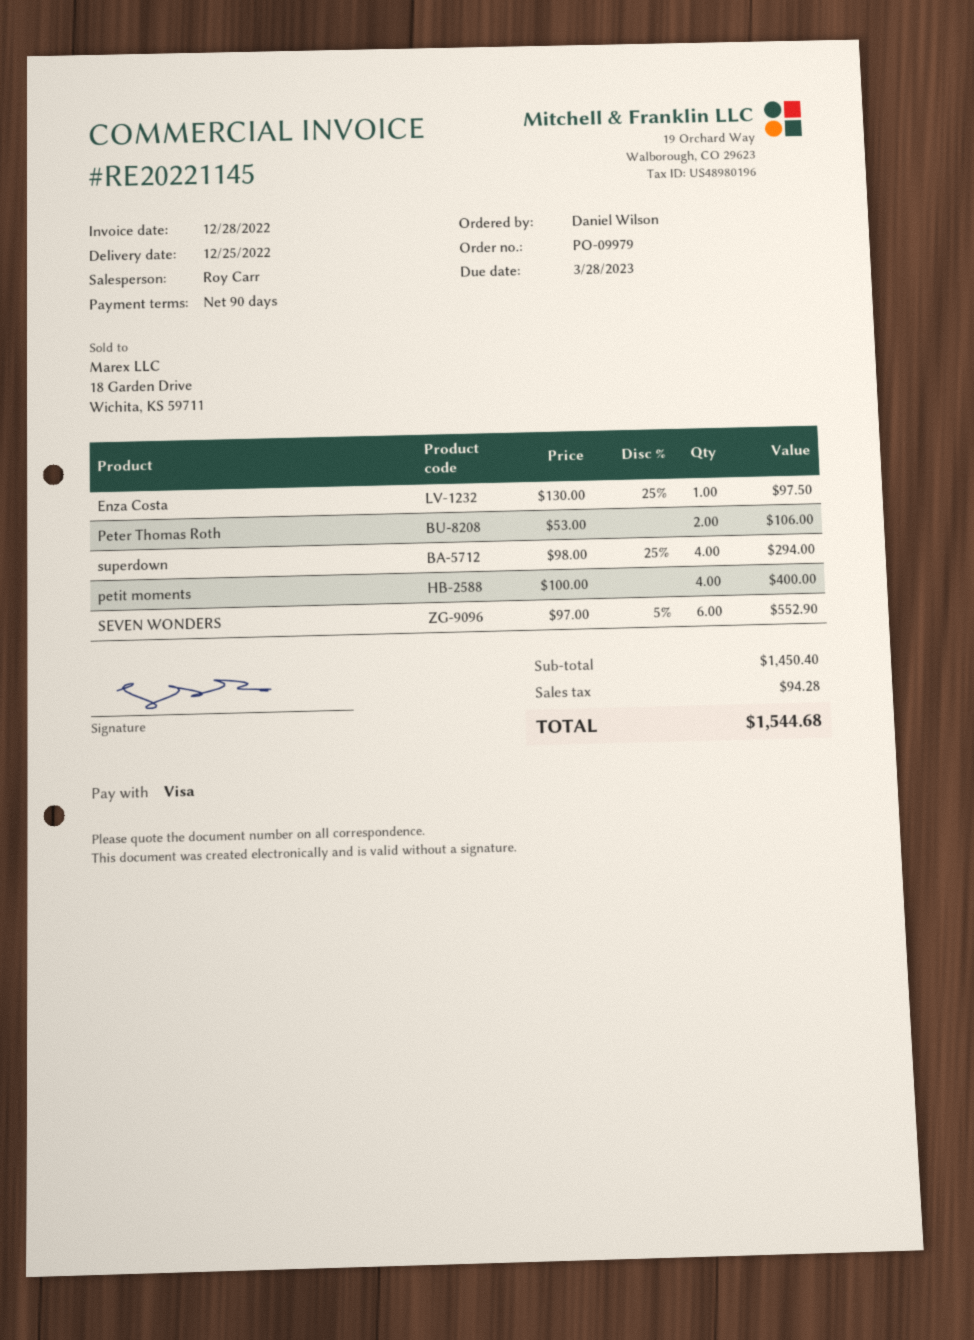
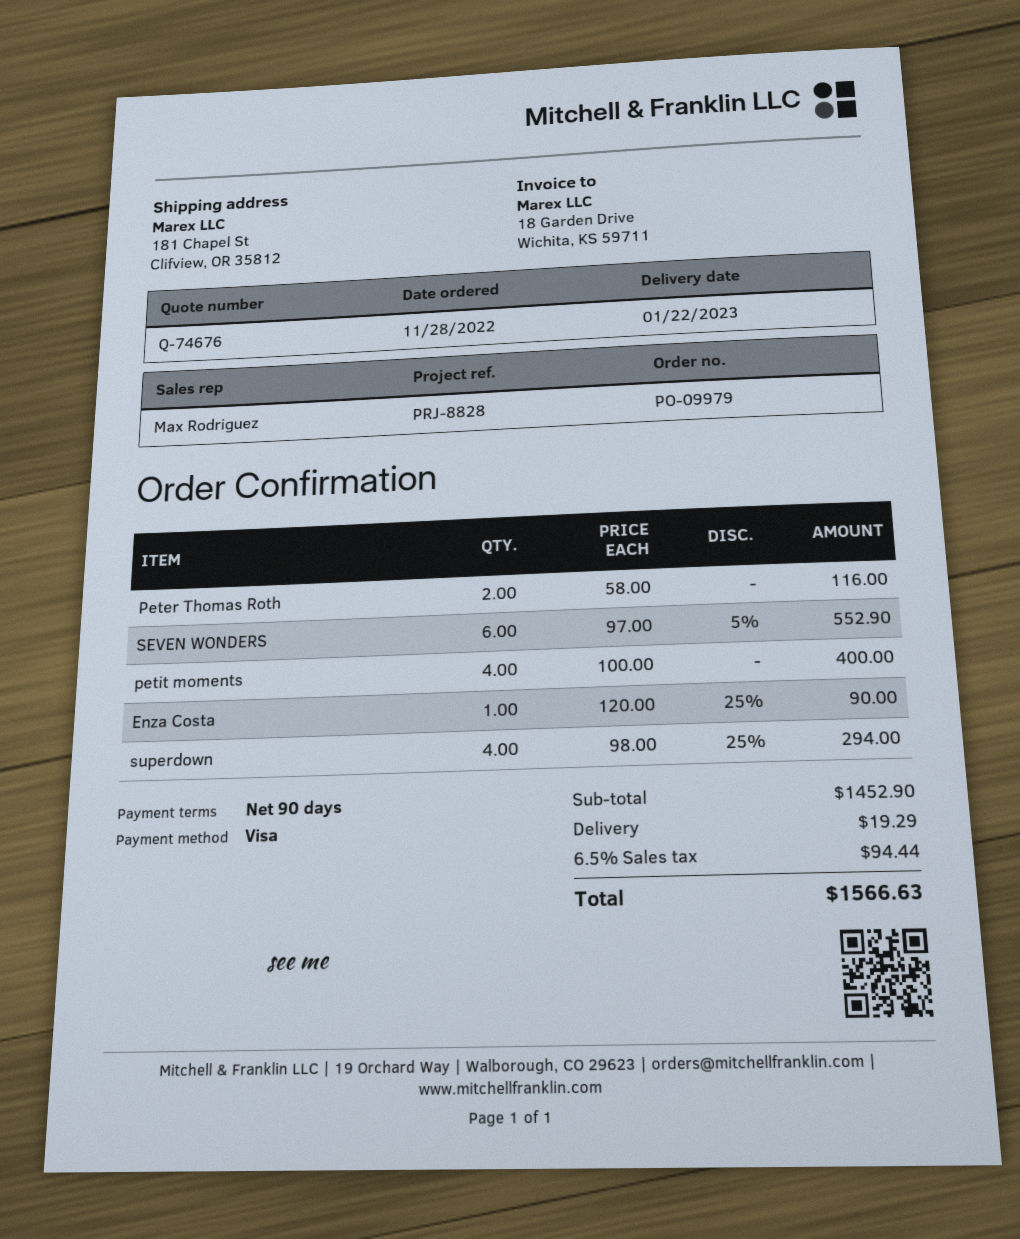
delivery date: 2022-12-25 -> 2023-01-22
sales rep: Roy Carr -> Max Rodriguez
Enza Costa: 1 x 130.00 - 25% = 97.50 -> 1 x 120.00 - 25% = 90.00
Peter Thomas Roth: 2 x 53.00 = 106.00 -> 2 x 58.00 = 116.00
subtotal: 1450.40 -> 1452.90
shipping: none -> 19.29
tax: 94.28 -> 94.44
total: 1544.68 -> 1566.63

